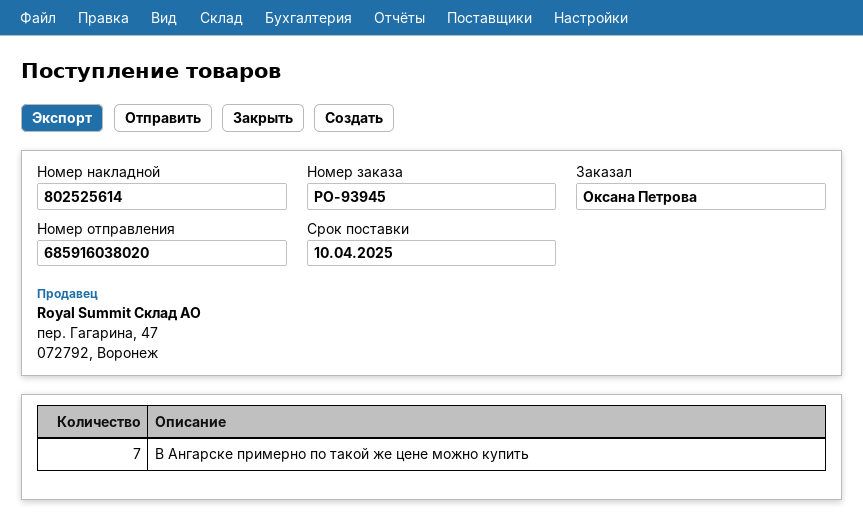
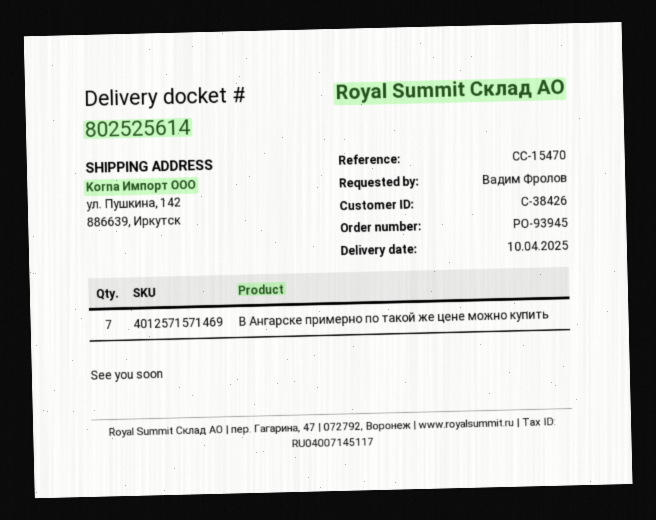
ordered by: Оксана Петрова -> Вадим Фролов

